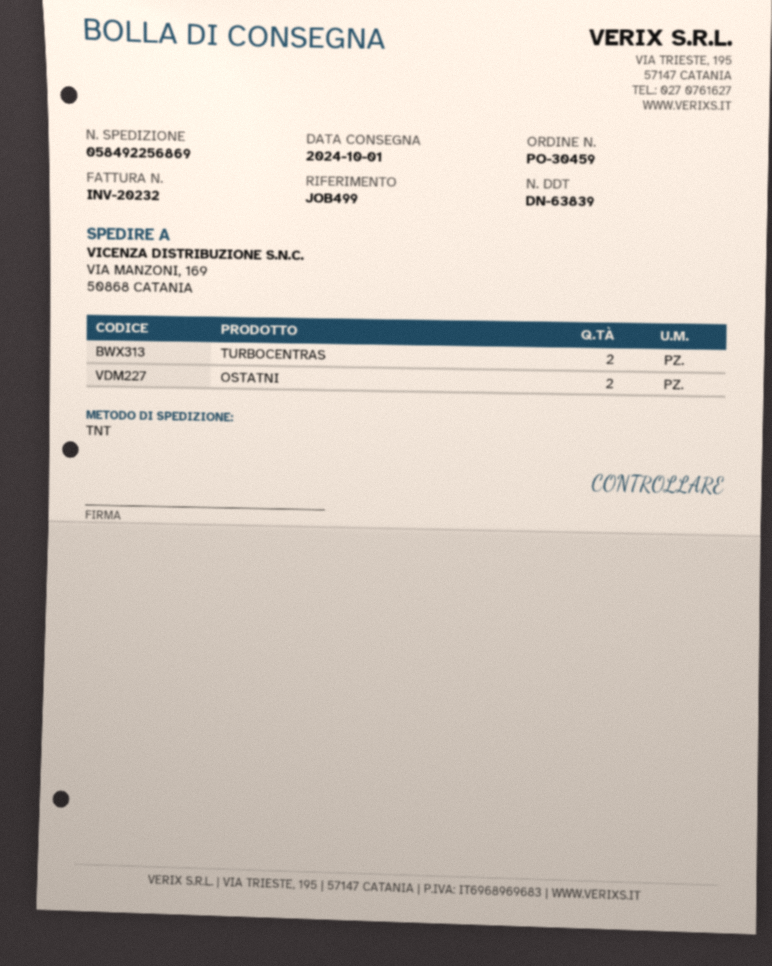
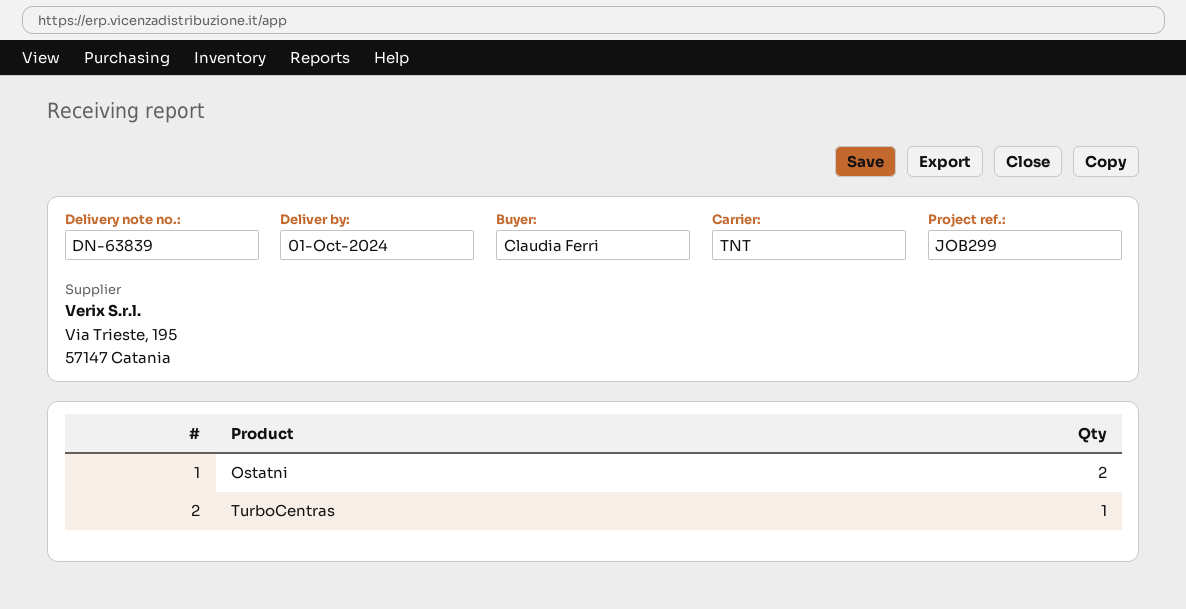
reference: JOB499 -> JOB299
TURBOCENTRAS: 2 -> 1

